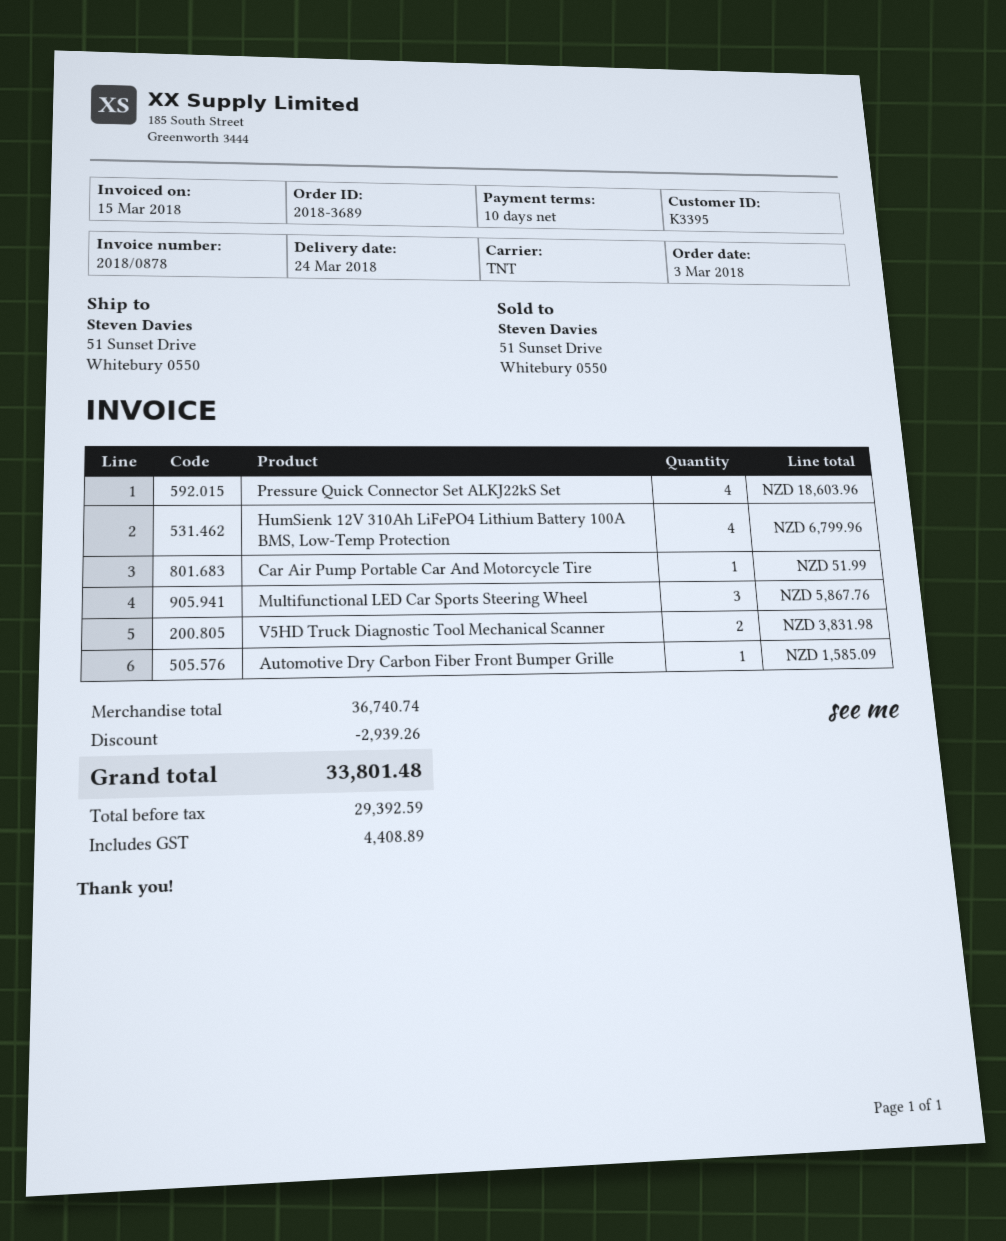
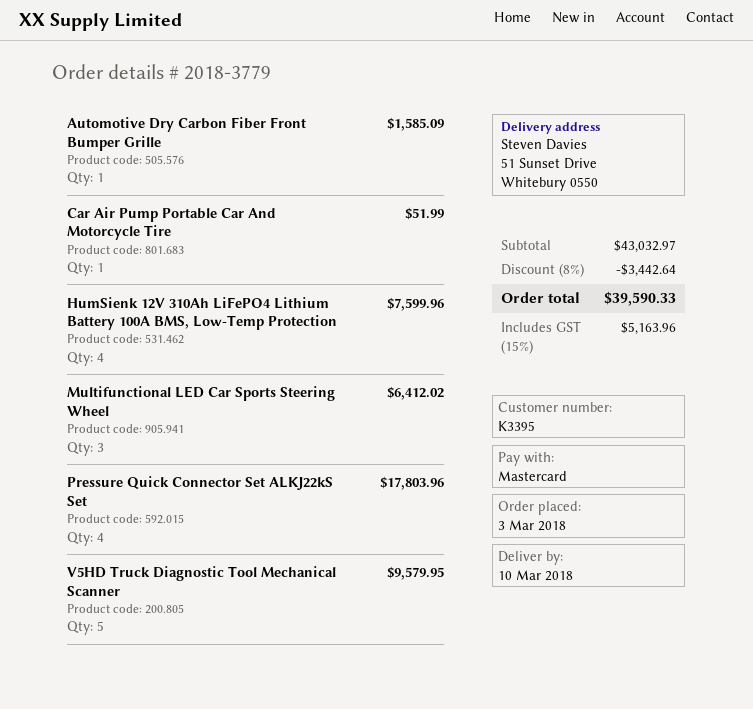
order number: 2018-3689 -> 2018-3779
delivery date: 2018-03-24 -> 2018-03-10
Pressure Quick Connector Set ALKJ22kS Set: 4 for 18603.96 -> 4 for 17803.96
HumSienk 12V 310Ah LiFePO4 Lithium Battery 100A BMS, Low-Temp Protection: 4 for 6799.96 -> 4 for 7599.96
Multifunctional LED Car Sports Steering Wheel: 3 for 5867.76 -> 3 for 6412.02
V5HD Truck Diagnostic Tool Mechanical Scanner: 2 for 3831.98 -> 5 for 9579.95
subtotal: 36740.74 -> 43032.97
discount: 2939.26 -> 3442.64
tax: 4408.89 -> 5163.96
total: 33801.48 -> 39590.33

